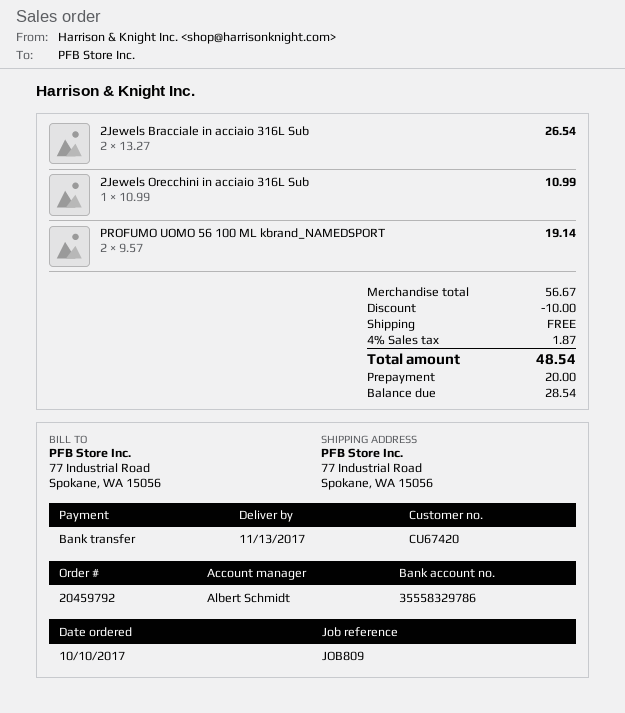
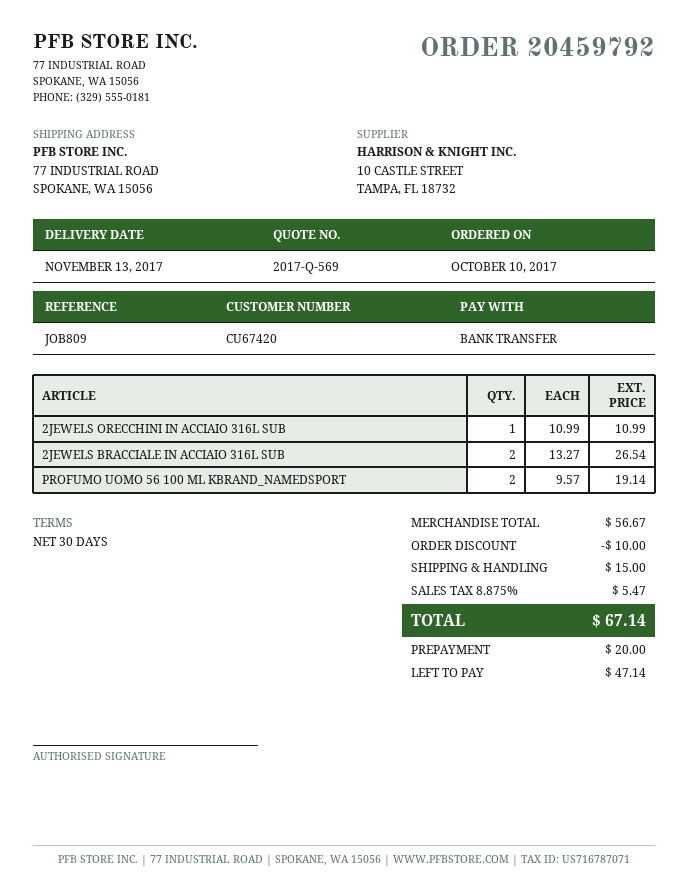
shipping: 0.00 -> 15.00
tax: 4% = 1.87 -> 8.875% = 5.47
total: 48.54 -> 67.14
balance: 28.54 -> 47.14

